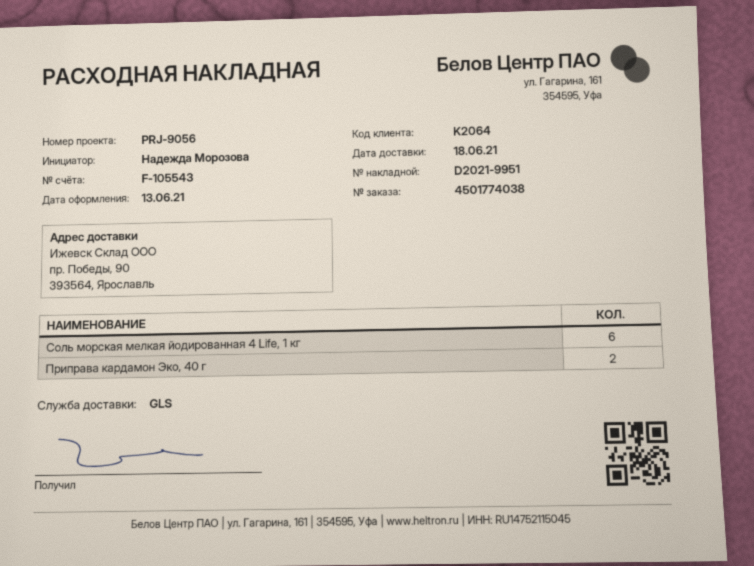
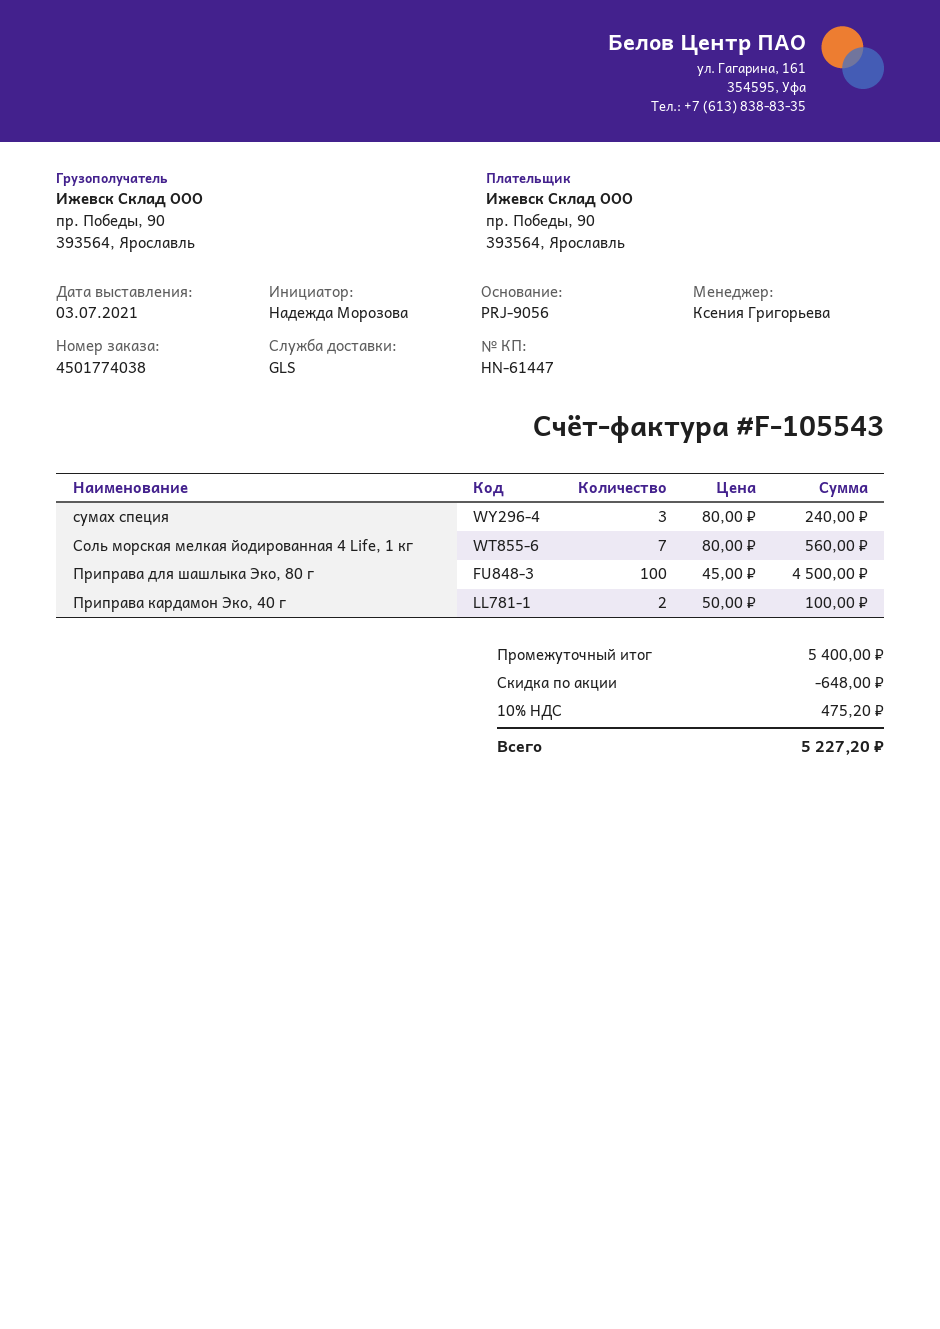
Соль морская мелкая йодированная 4 Life, 1 кг: 6 -> 7
сумах специя: none -> 3
Приправа для шашлыка Эко, 80 г: none -> 100

